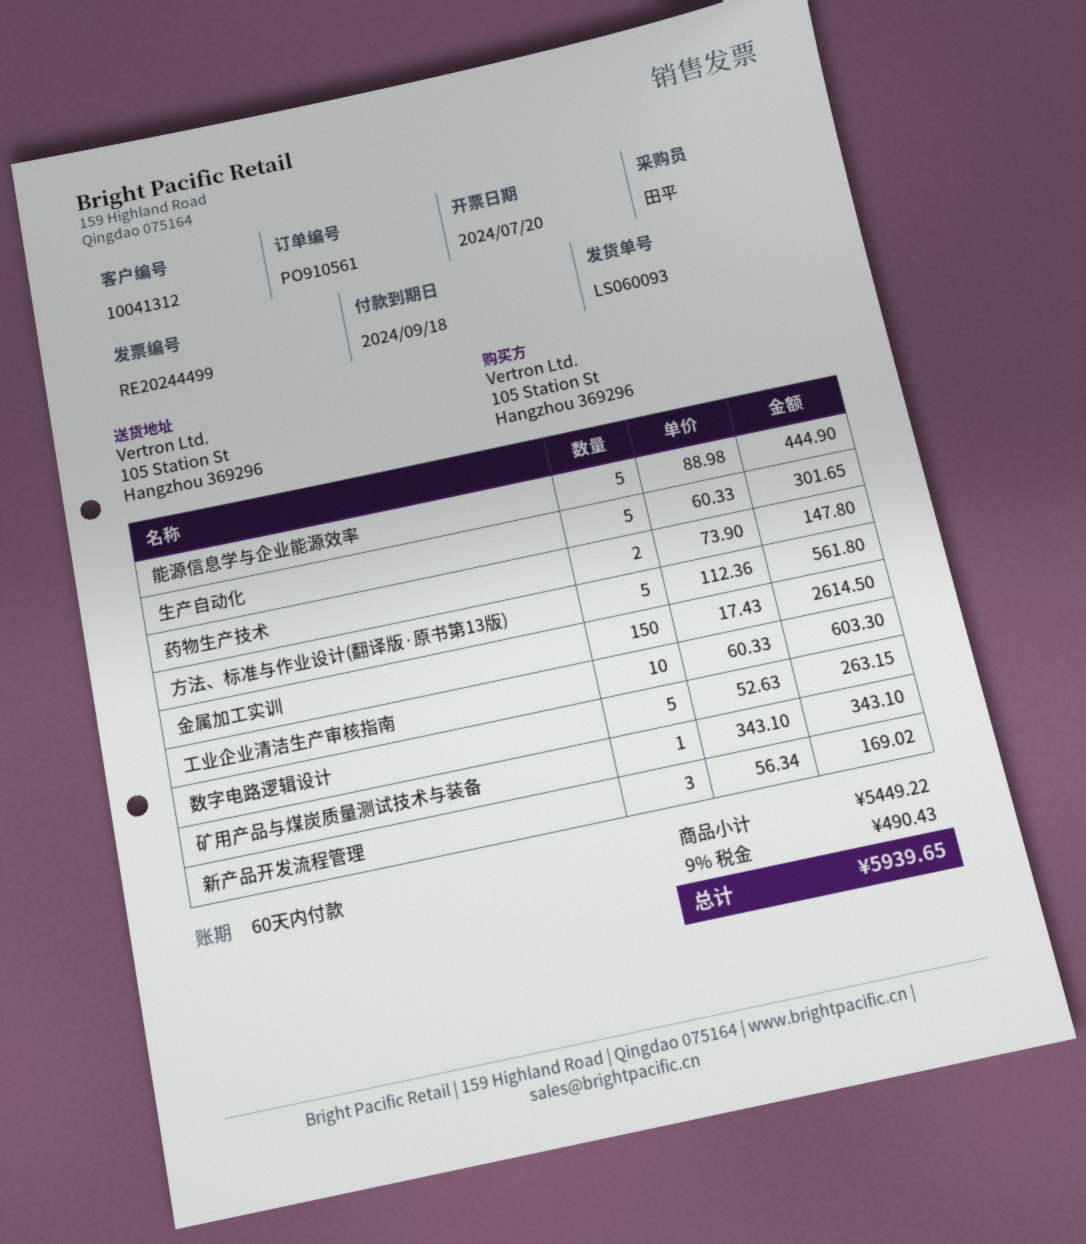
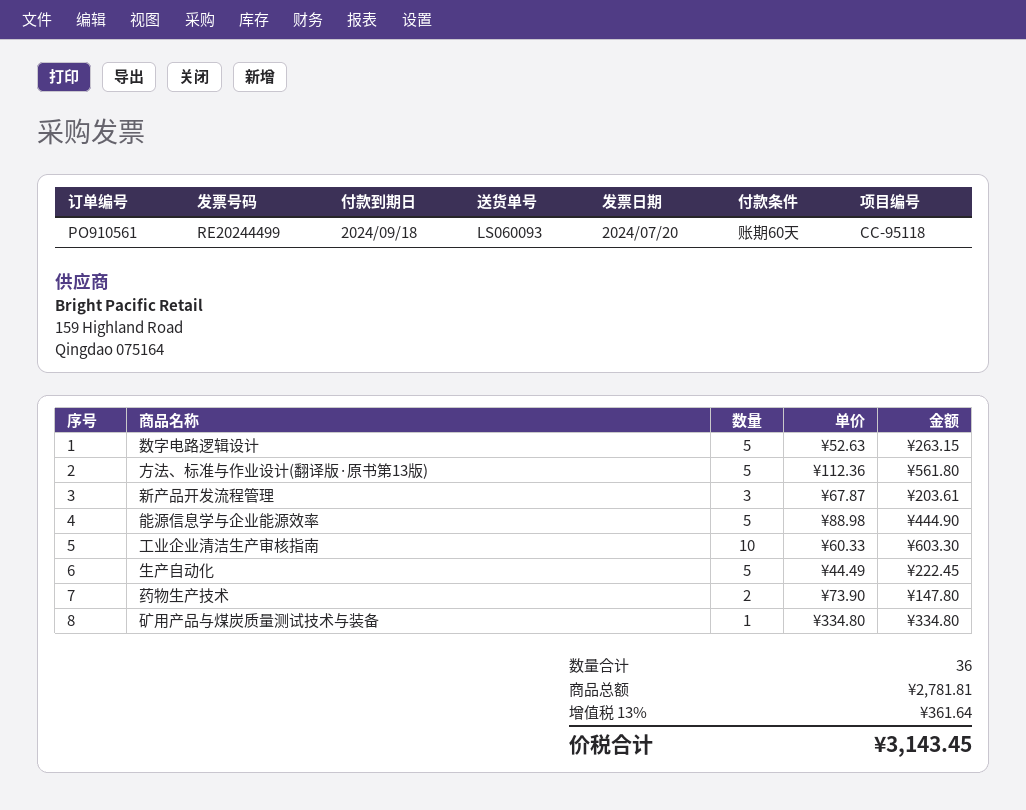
生产自动化: 5 x 60.33 = 301.65 -> 5 x 44.49 = 222.45
金属加工实训: 150 x 17.43 = 2614.50 -> none
矿用产品与煤炭质量测试技术与装备: 1 x 343.10 = 343.10 -> 1 x 334.80 = 334.80
新产品开发流程管理: 3 x 56.34 = 169.02 -> 3 x 67.87 = 203.61
subtotal: 5449.22 -> 2781.81
tax: 9% = 490.43 -> 13% = 361.64
total: 5939.65 -> 3143.45

